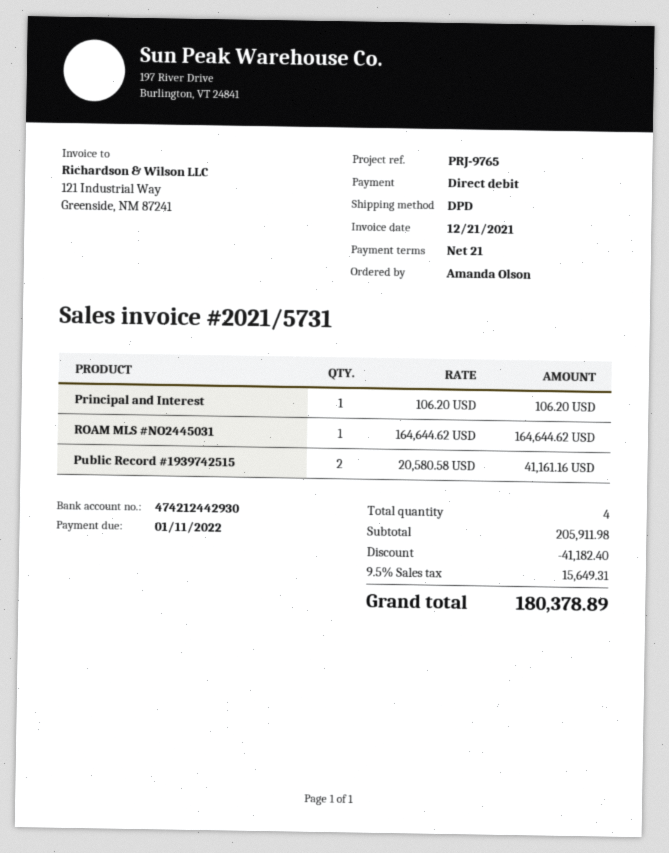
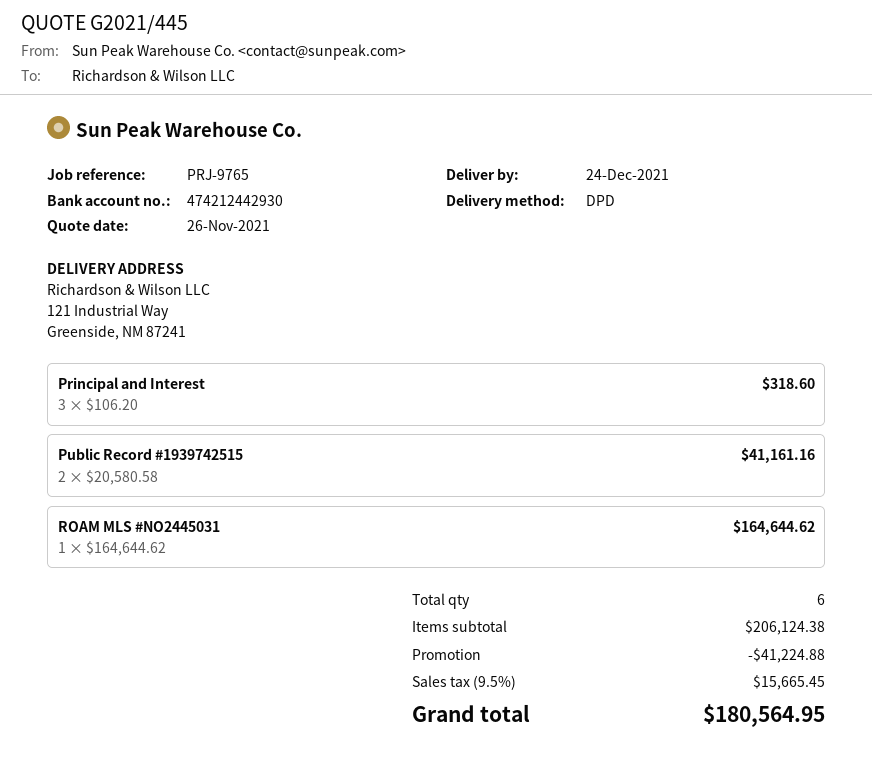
Principal and Interest: 1 x 106.20 = 106.20 -> 3 x 106.20 = 318.60
total quantity: 4 -> 6
subtotal: 205911.98 -> 206124.38
discount: 41182.40 -> 41224.88
tax: 9.5% = 15649.31 -> 9.5% = 15665.45
total: 180378.89 -> 180564.95

